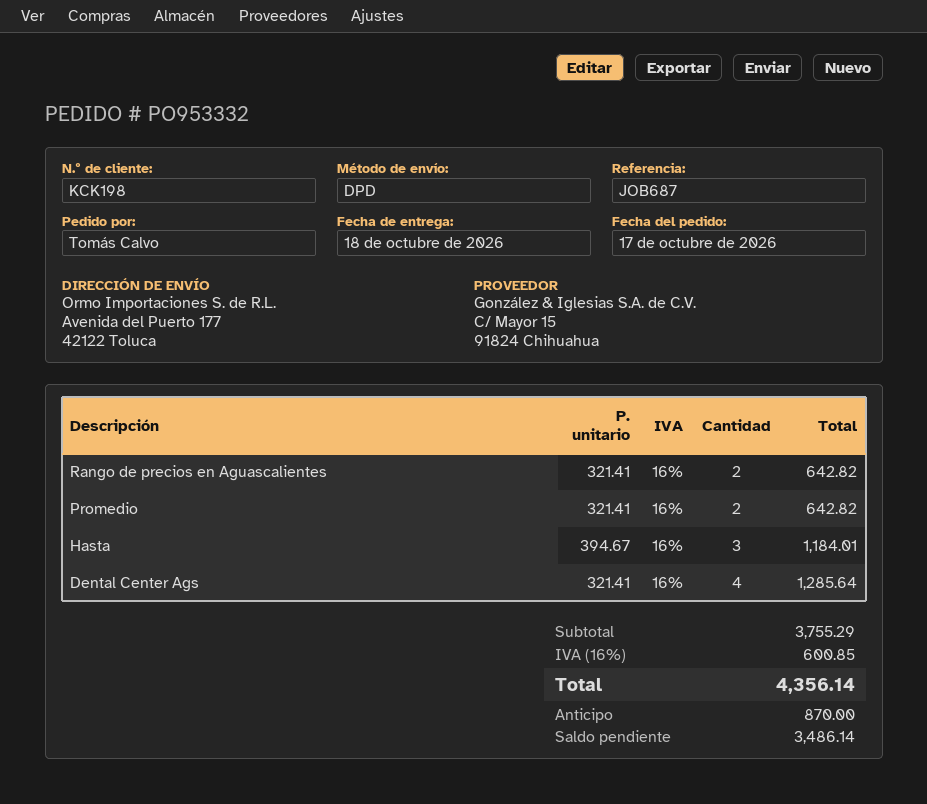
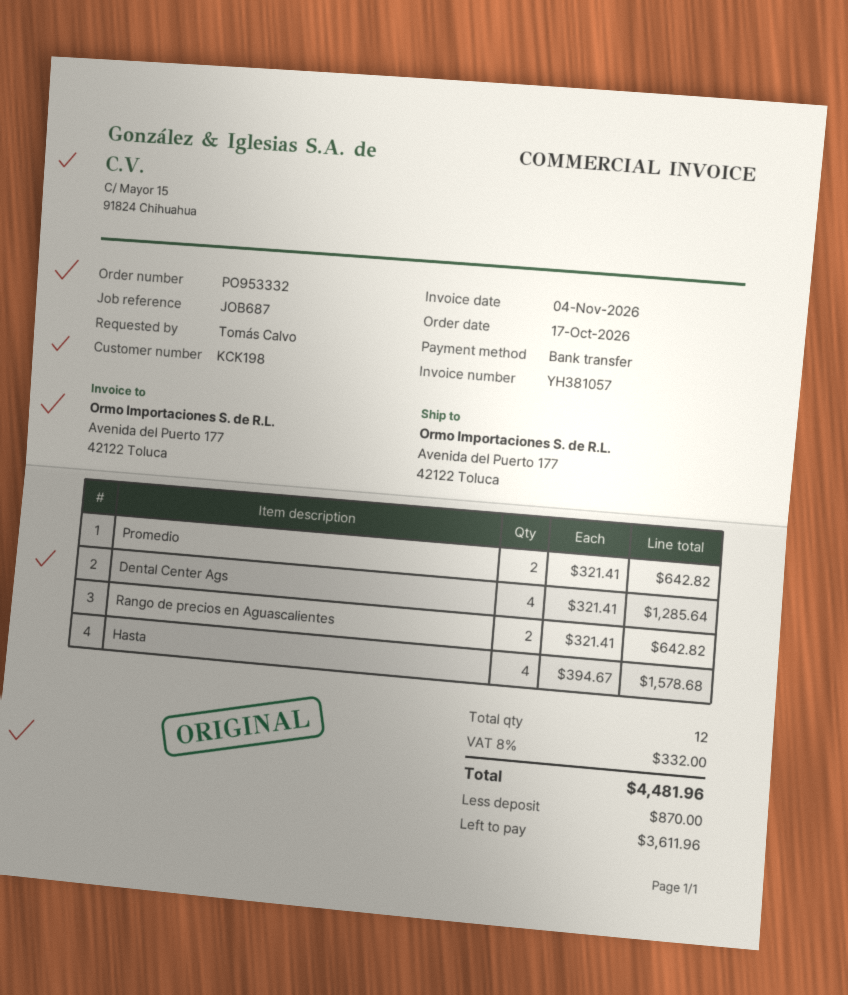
Hasta: 3 x 394.67 = 1184.01 -> 4 x 394.67 = 1578.68
tax: 16% = 600.85 -> 8% = 332.00
total: 4356.14 -> 4481.96
balance: 3486.14 -> 3611.96

